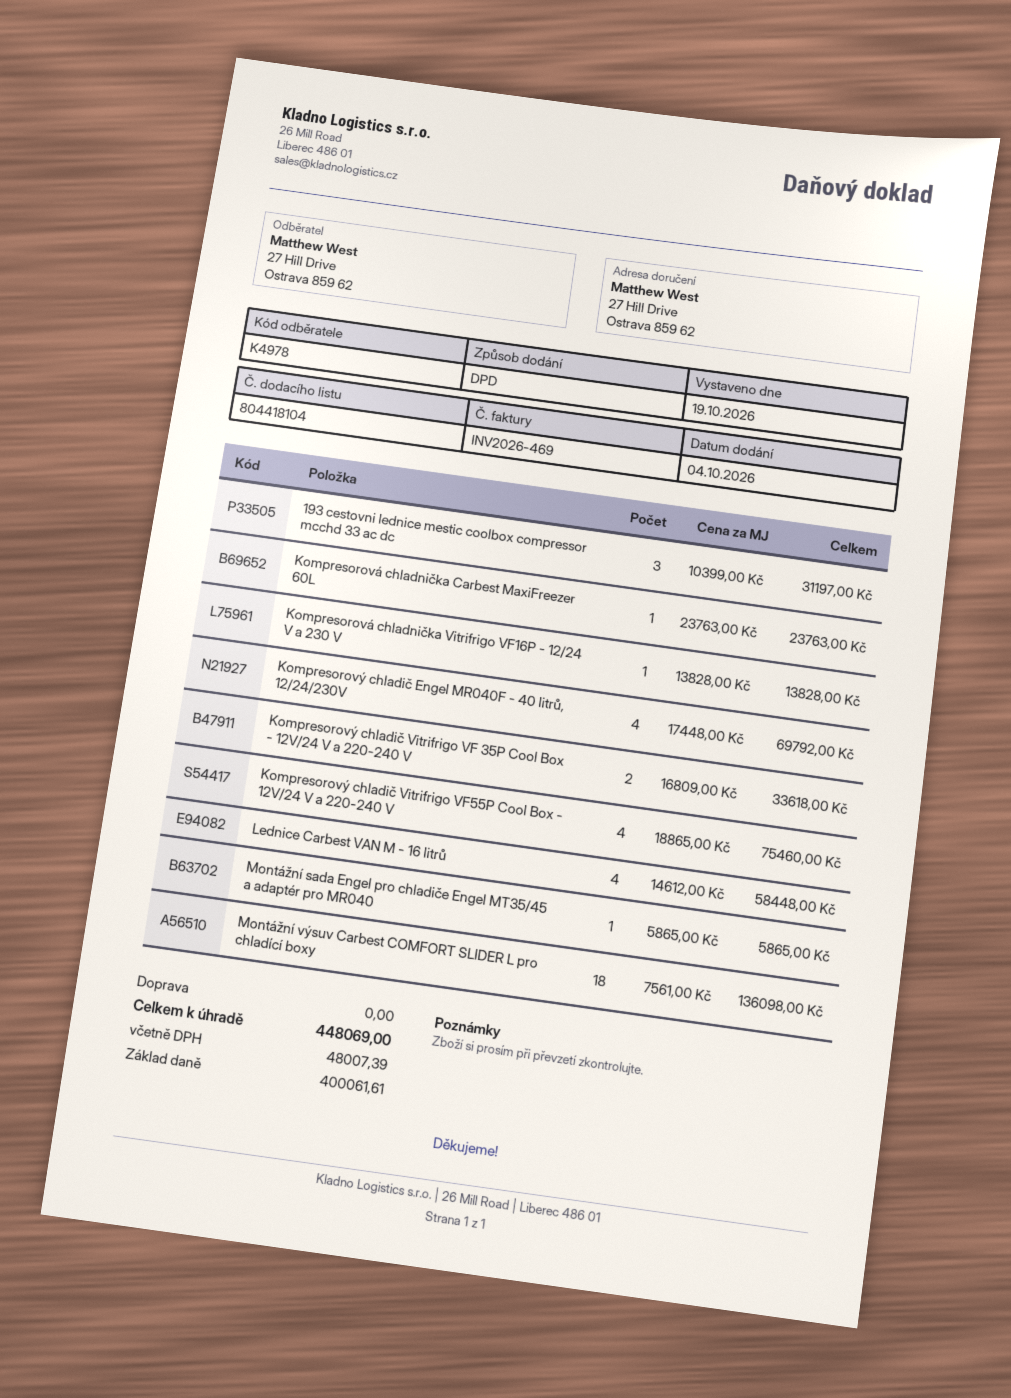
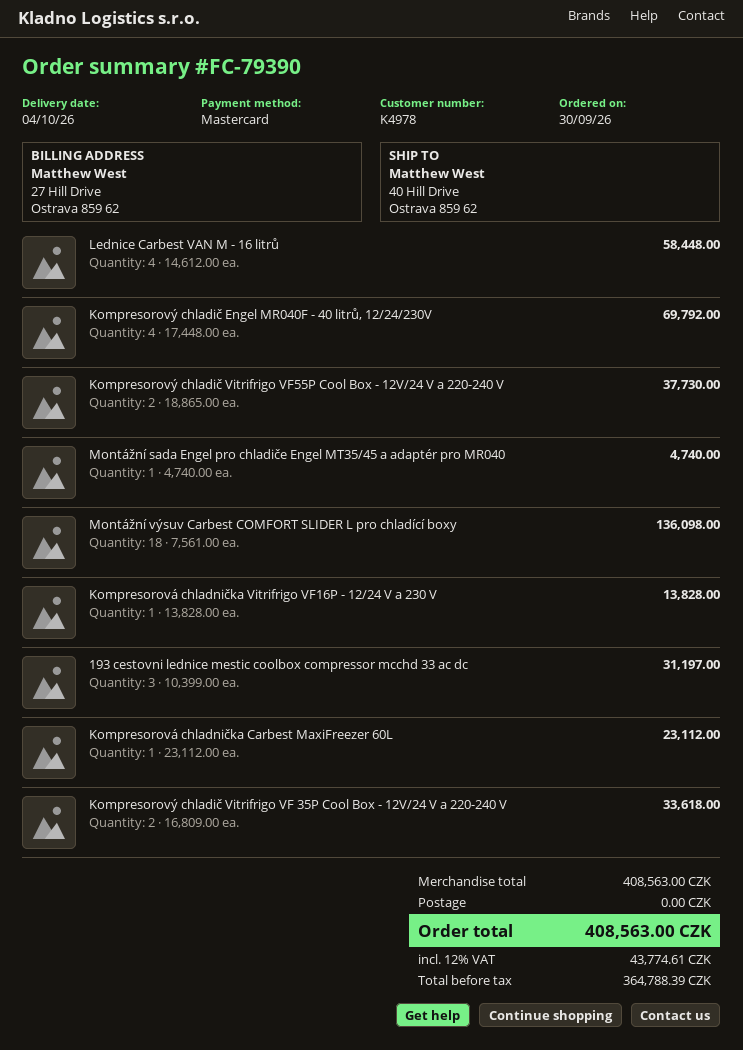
ship to: 27 Hill Drive, Ostrava 859 62 -> 40 Hill Drive, Ostrava 859 62
Kompresorová chladnička Carbest MaxiFreezer 60L: 1 x 23763.00 = 23763.00 -> 1 x 23112.00 = 23112.00
Kompresorový chladič Vitrifrigo VF55P Cool Box - 12V/24 V a 220-240 V: 4 x 18865.00 = 75460.00 -> 2 x 18865.00 = 37730.00
Montážní sada Engel pro chladiče Engel MT35/45 a adaptér pro MR040: 1 x 5865.00 = 5865.00 -> 1 x 4740.00 = 4740.00
net: 400061.61 -> 364788.39
tax: 48007.39 -> 43774.61
total: 448069.00 -> 408563.00

